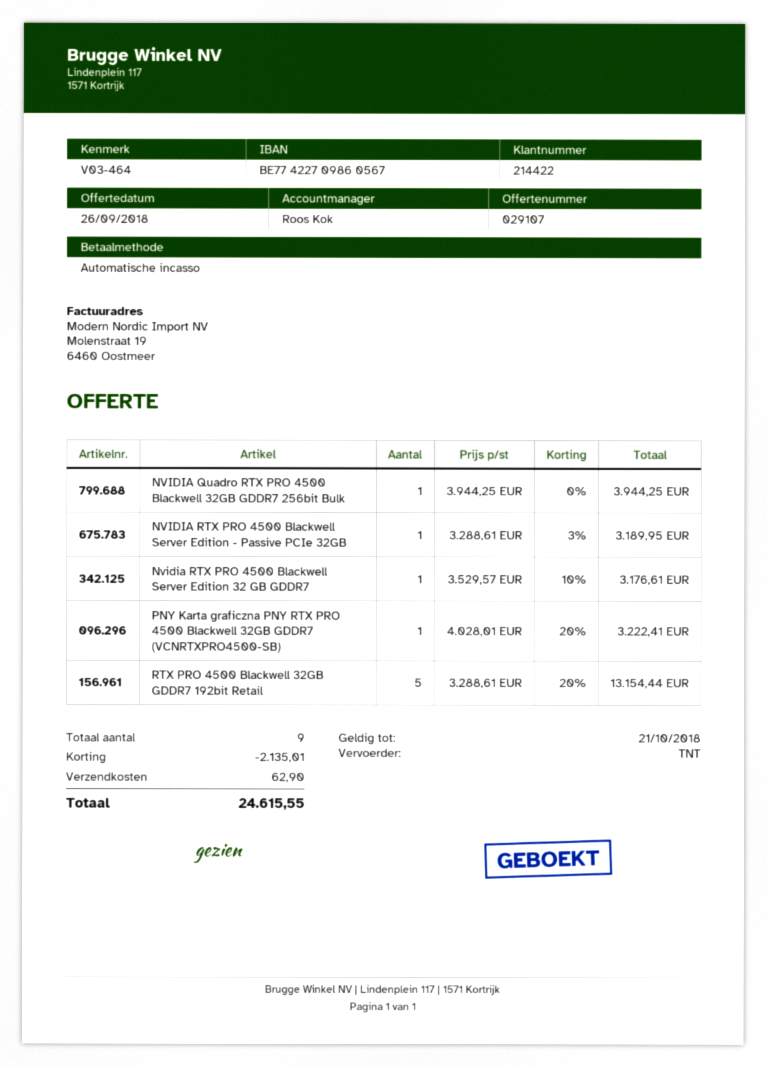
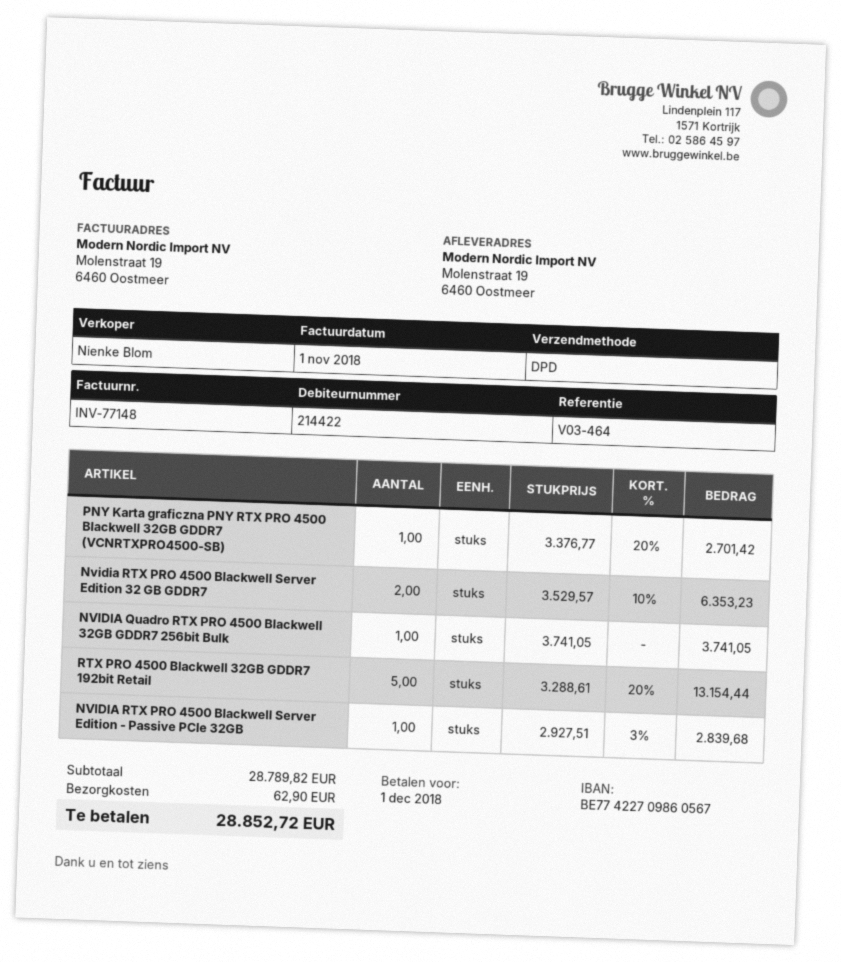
sales rep: Roos Kok -> Nienke Blom
shipping method: TNT -> DPD
NVIDIA Quadro RTX PRO 4500 Blackwell 32GB GDDR7 256bit Bulk: 1 x 3944.25 = 3944.25 -> 1 x 3741.05 = 3741.05
NVIDIA RTX PRO 4500 Blackwell Server Edition - Passive PCIe 32GB: 1 x 3288.61 - 3% = 3189.95 -> 1 x 2927.51 - 3% = 2839.68
Nvidia RTX PRO 4500 Blackwell Server Edition 32 GB GDDR7: 1 x 3529.57 - 10% = 3176.61 -> 2 x 3529.57 - 10% = 6353.23
PNY Karta graficzna PNY RTX PRO 4500 Blackwell 32GB GDDR7 (VCNRTXPRO4500-SB): 1 x 4028.01 - 20% = 3222.41 -> 1 x 3376.77 - 20% = 2701.42
discount: 2135.01 -> none
total: 24615.55 -> 28852.72

